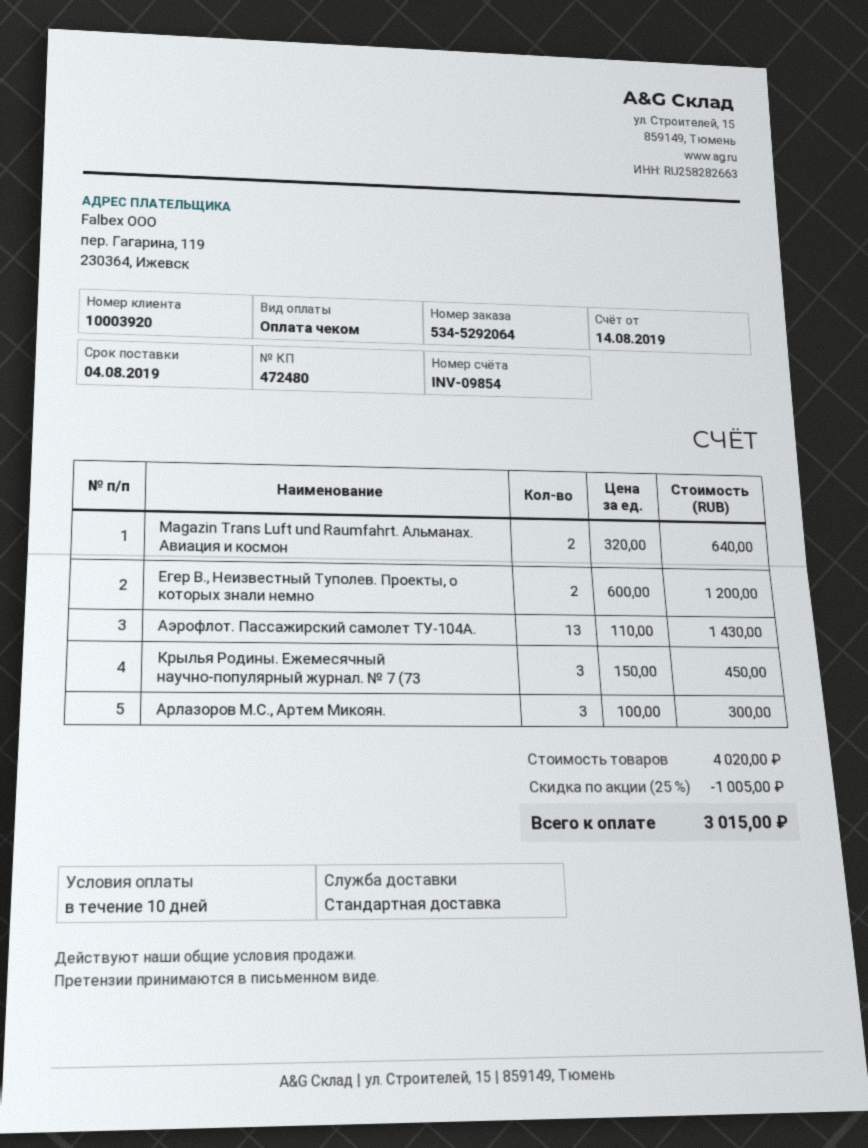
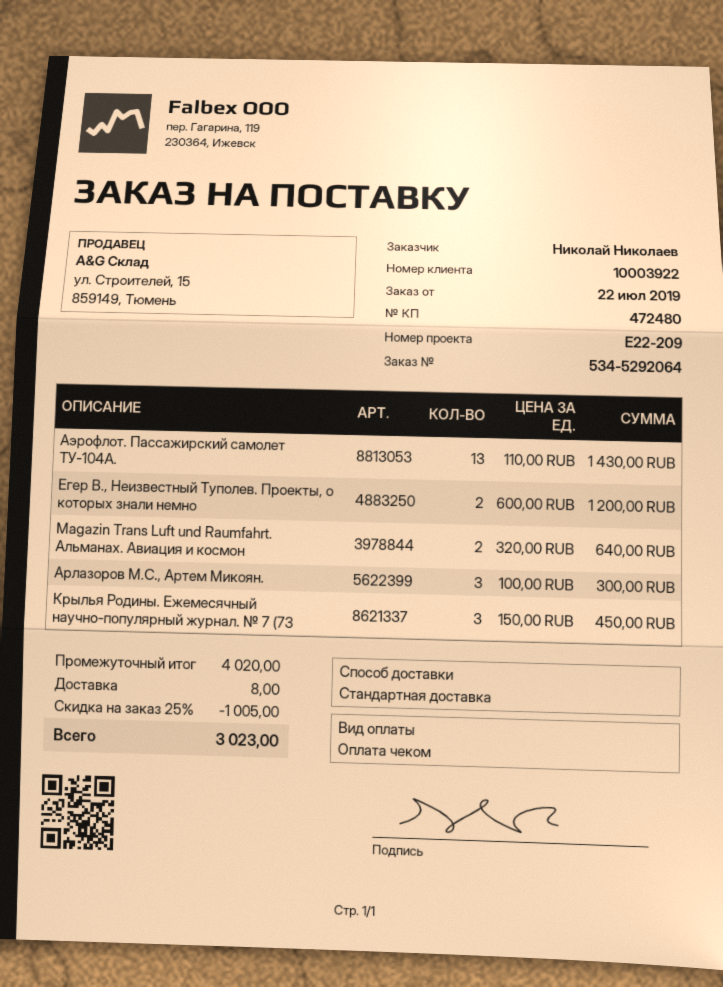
customer number: 10003920 -> 10003922
shipping: none -> 8.00
total: 3015.00 -> 3023.00

